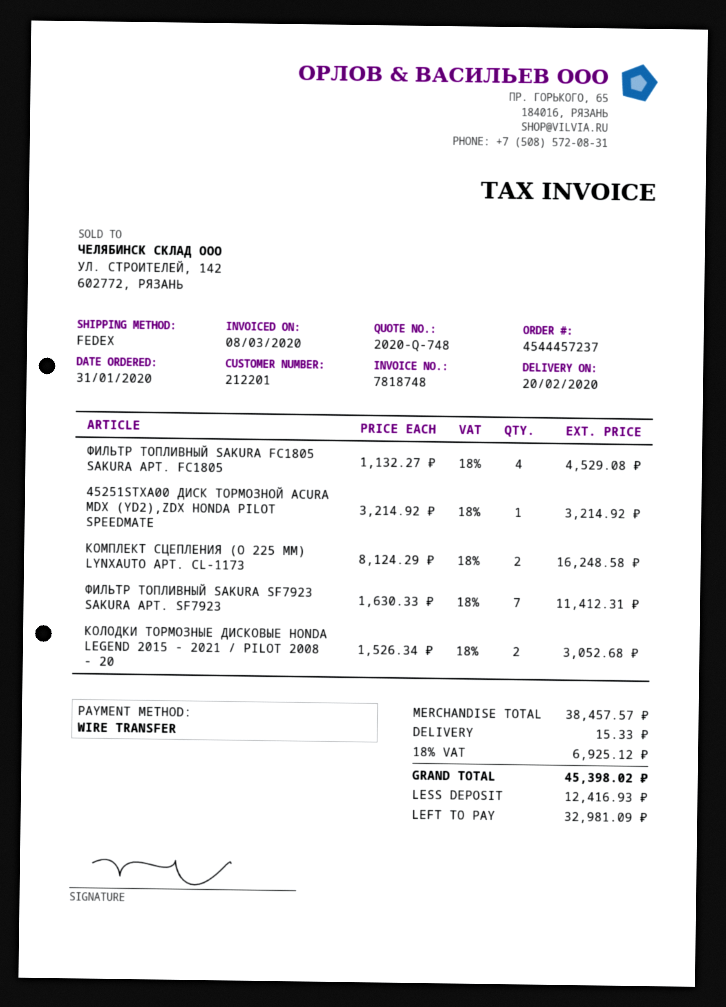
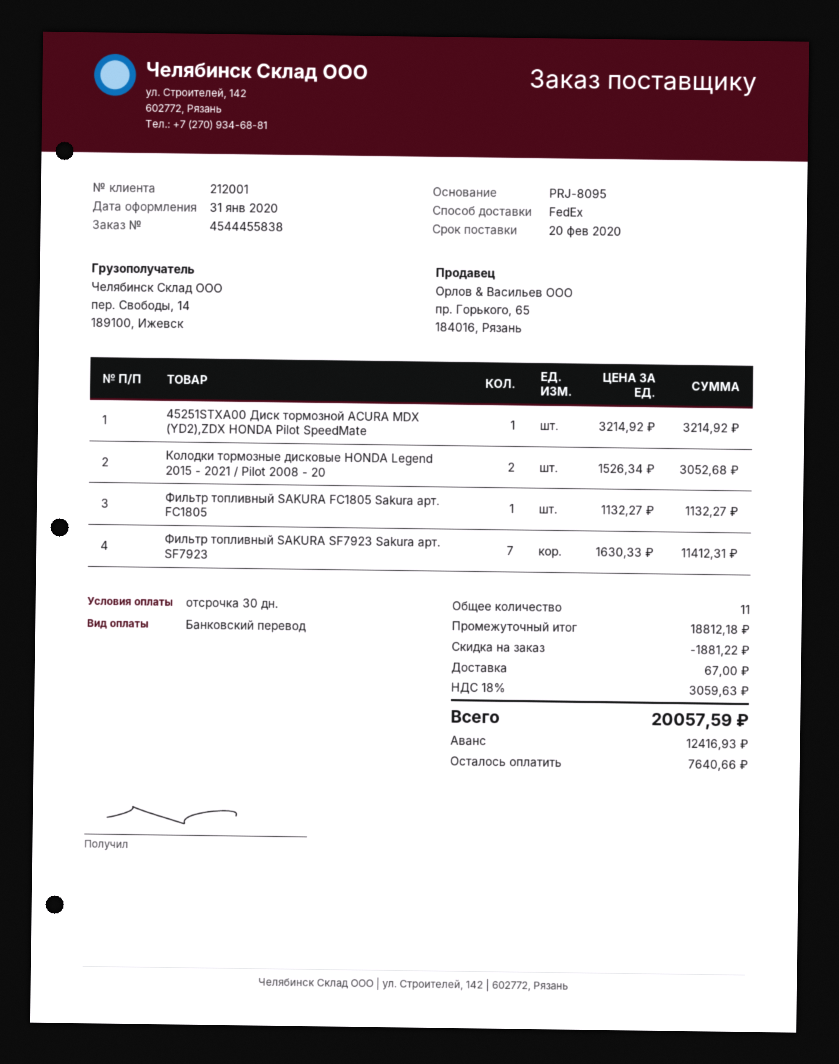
order number: 4544457237 -> 4544455838
customer number: 212201 -> 212001
ФИЛЬТР ТОПЛИВНЫЙ SAKURA FC1805 SAKURA АРТ. FC1805: 4 x 1132.27 = 4529.08 -> 1 x 1132.27 = 1132.27
КОМПЛЕКТ СЦЕПЛЕНИЯ (O 225 MM) LYNXAUTO АРТ. CL-1173: 2 x 8124.29 = 16248.58 -> none
subtotal: 38457.57 -> 18812.18
discount: none -> 1881.22
shipping: 15.33 -> 67.00
tax: 18% = 6925.12 -> 18% = 3059.63
total: 45398.02 -> 20057.59
balance: 32981.09 -> 7640.66

